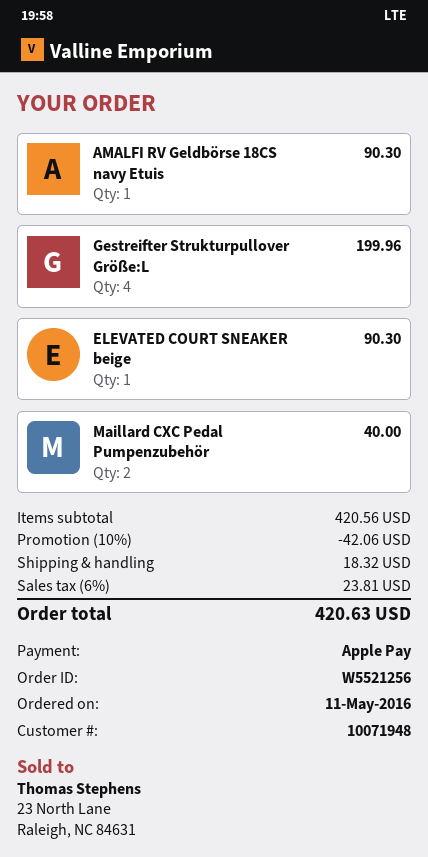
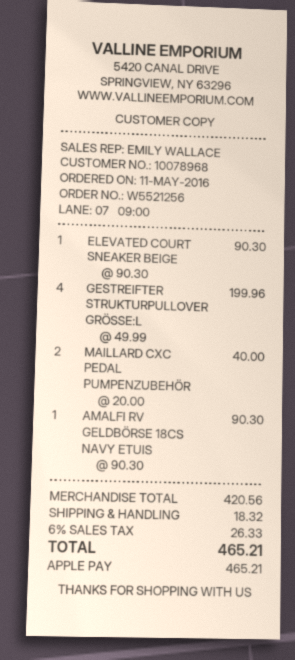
customer number: 10071948 -> 10078968
discount: 10% = 42.06 -> none
tax: 6% = 23.81 -> 6% = 26.33
total: 420.63 -> 465.21

